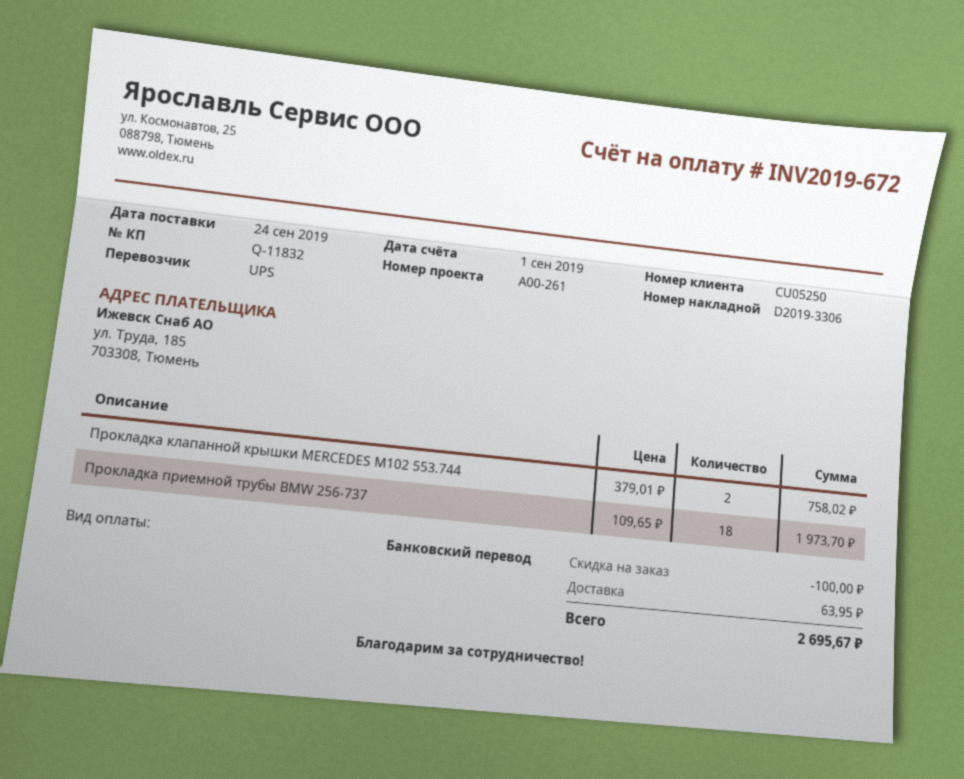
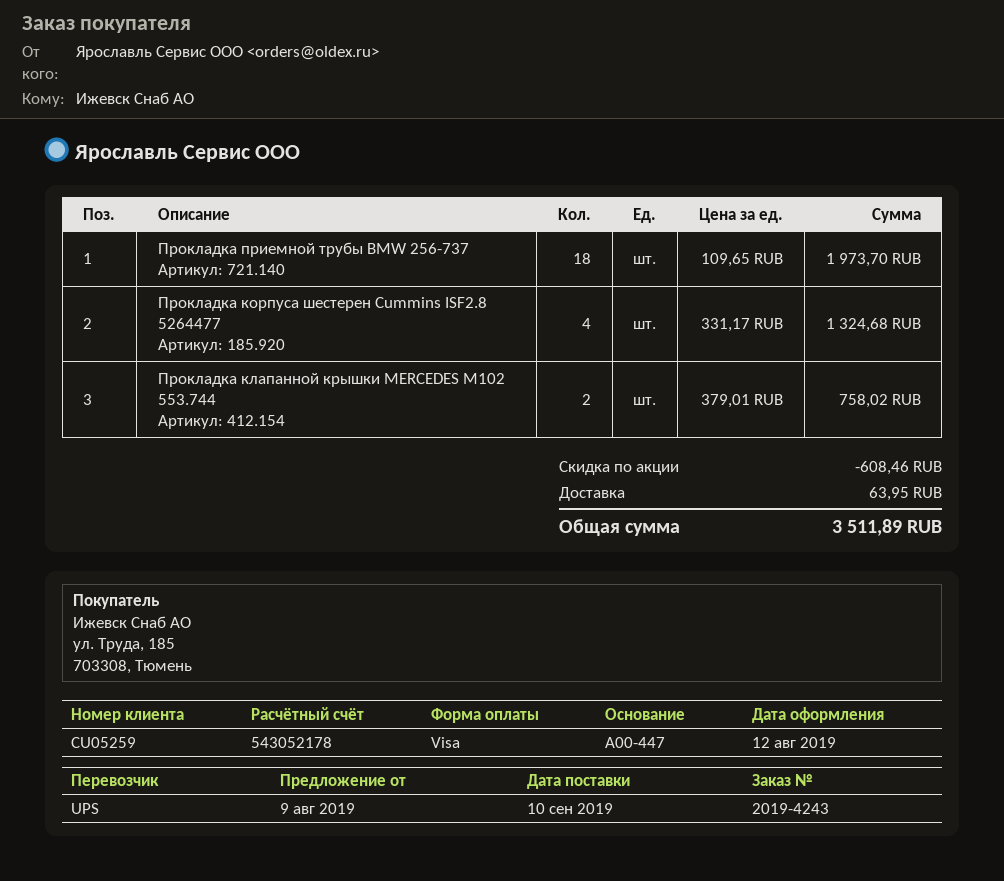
delivery date: 2019-09-24 -> 2019-09-10
customer number: CU05250 -> CU05259
reference: A00-261 -> A00-447
payment method: bank transfer -> Visa
Прокладка корпуса шестерен Cummins ISF2.8 5264477: none -> 4 x 331.17 = 1324.68
discount: 100.00 -> 608.46
total: 2695.67 -> 3511.89

